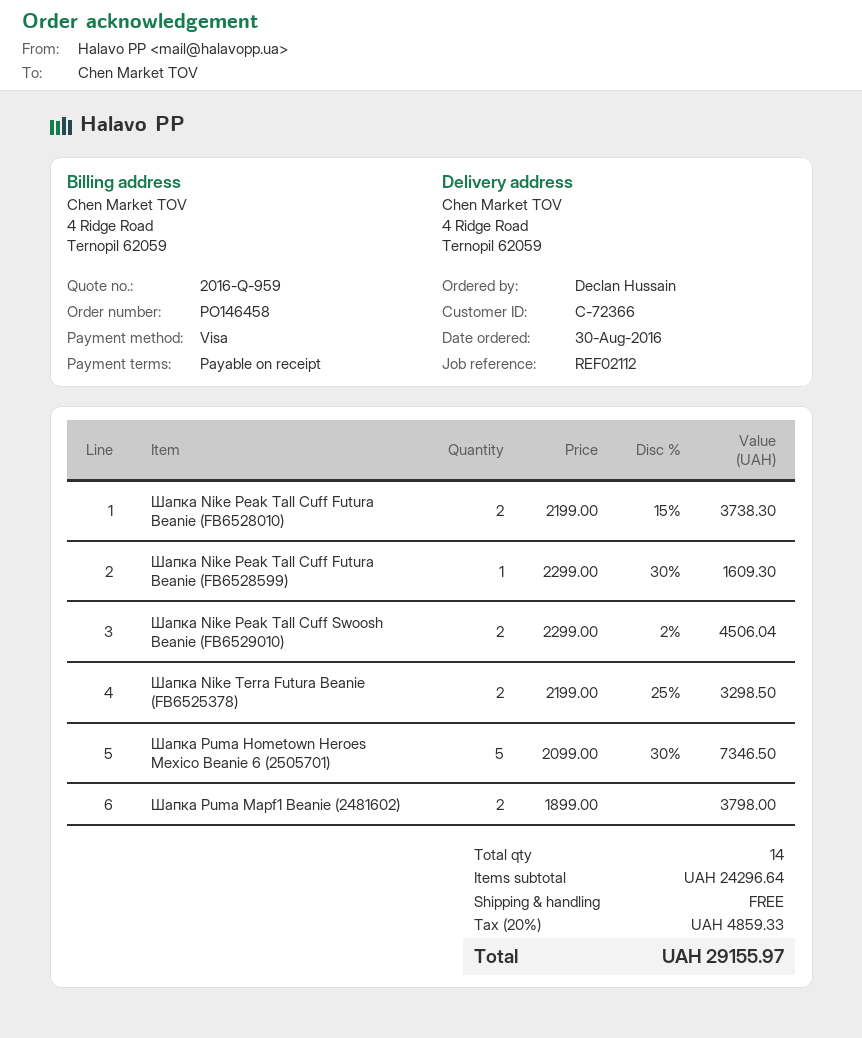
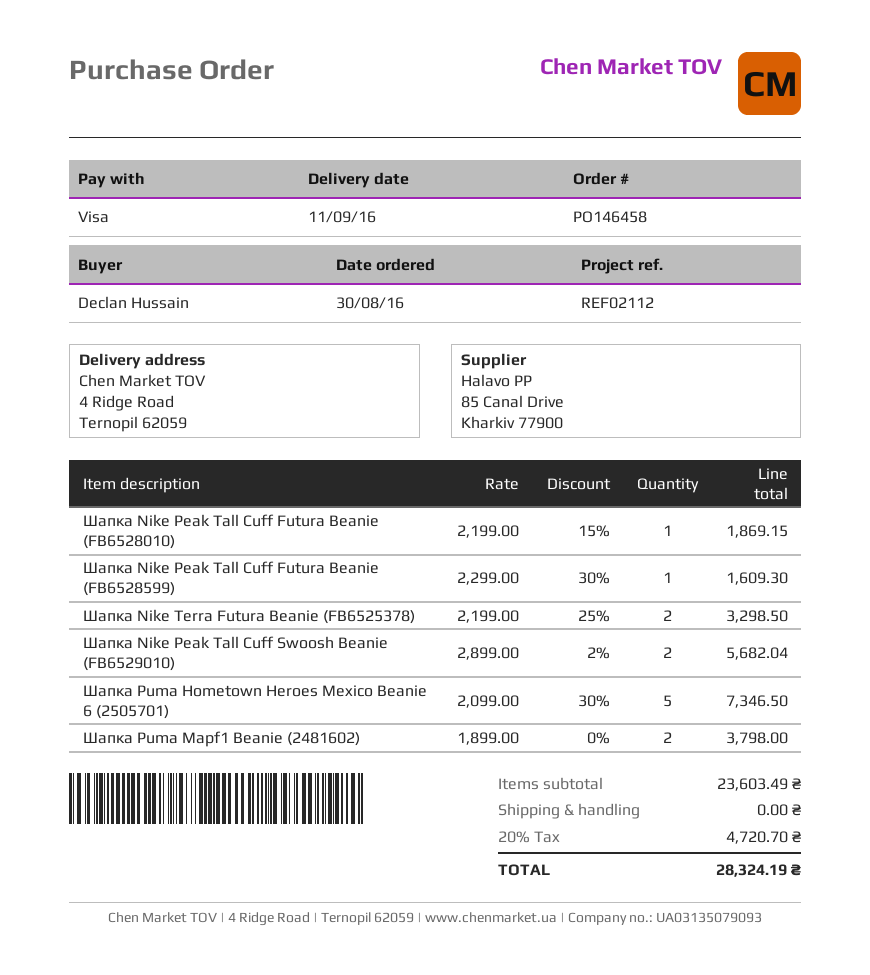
Шапка Nike Peak Tall Cuff Futura Beanie (FB6528010): 2 x 2199.00 - 15% = 3738.30 -> 1 x 2199.00 - 15% = 1869.15
Шапка Nike Peak Tall Cuff Swoosh Beanie (FB6529010): 2 x 2299.00 - 2% = 4506.04 -> 2 x 2899.00 - 2% = 5682.04
subtotal: 24296.64 -> 23603.49
tax: 20% = 4859.33 -> 20% = 4720.70
total: 29155.97 -> 28324.19

